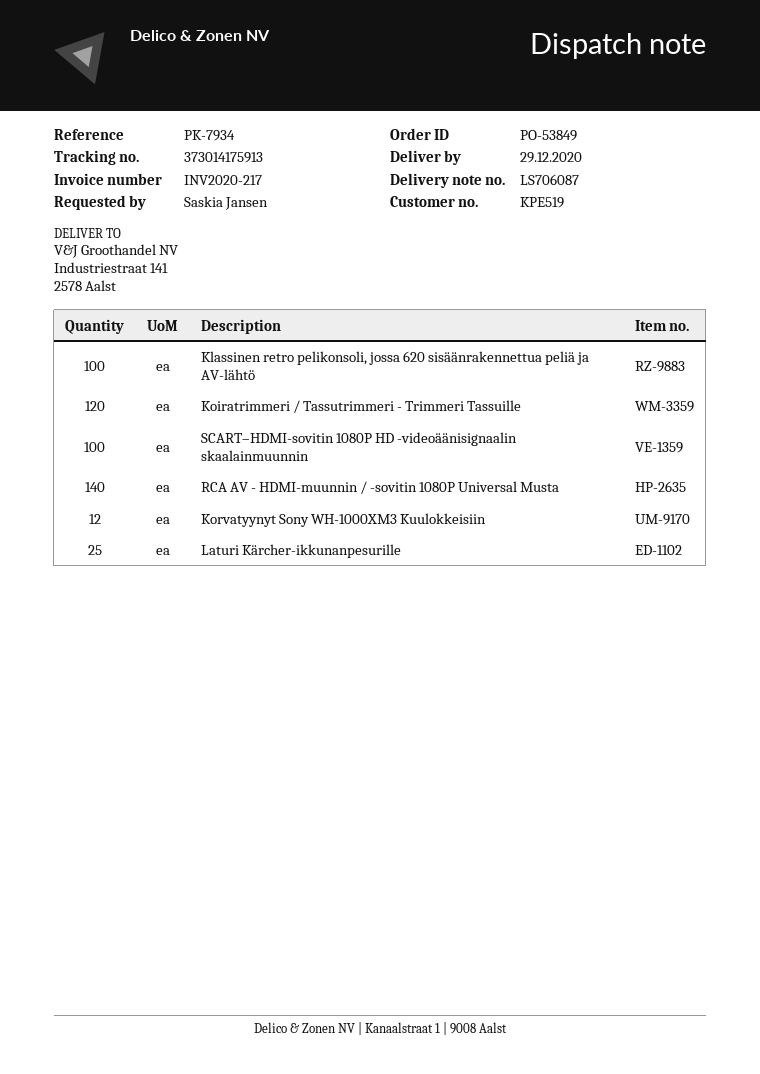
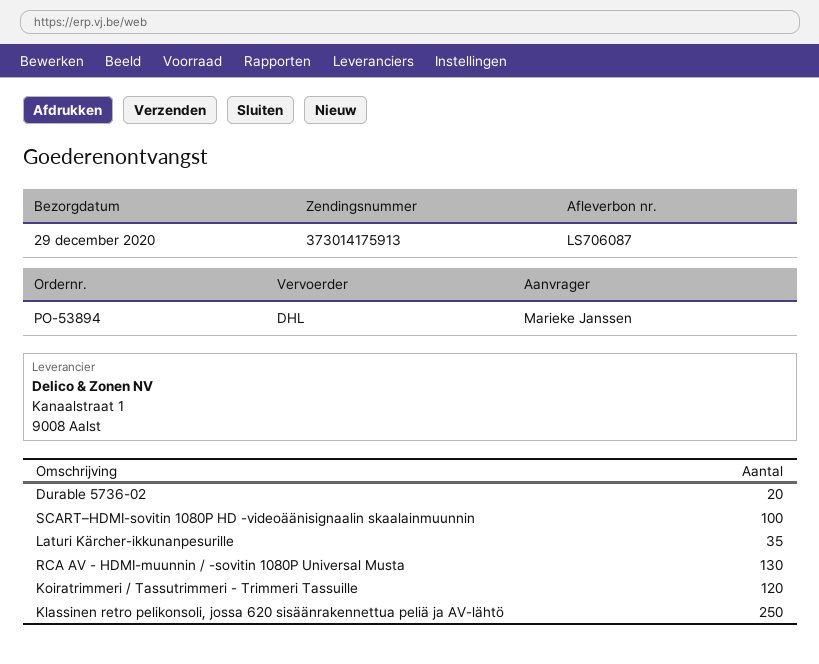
order number: PO-53849 -> PO-53894
ordered by: Saskia Jansen -> Marieke Janssen
Klassinen retro pelikonsoli, jossa 620 sisäänrakennettua peliä ja AV-lähtö: 100 -> 250
RCA AV - HDMI-muunnin / -sovitin 1080P Universal Musta: 140 -> 130
Korvatyynyt Sony WH-1000XM3 Kuulokkeisiin: 12 -> none
Laturi Kärcher-ikkunanpesurille: 25 -> 35
Durable 5736-02: none -> 20

